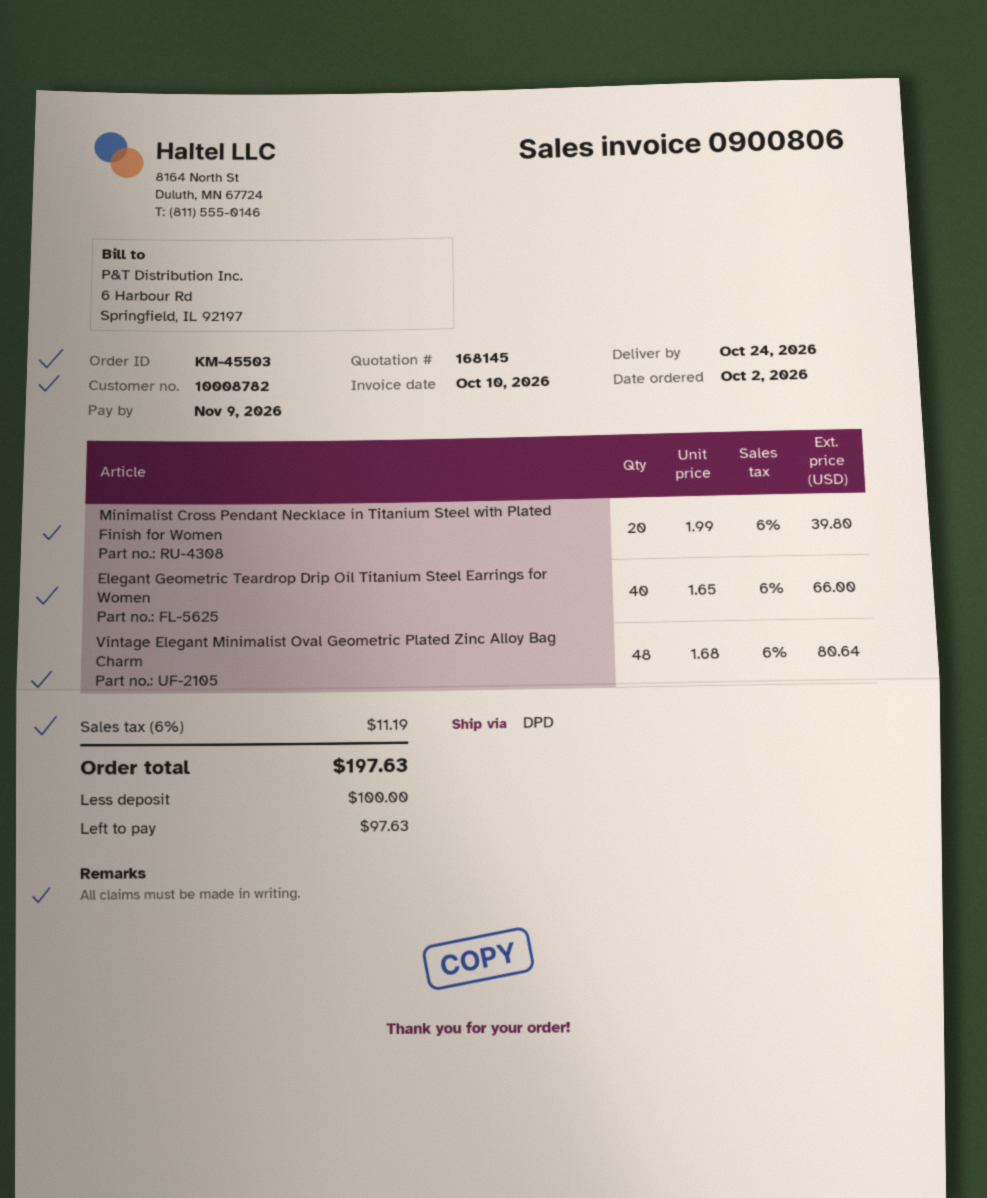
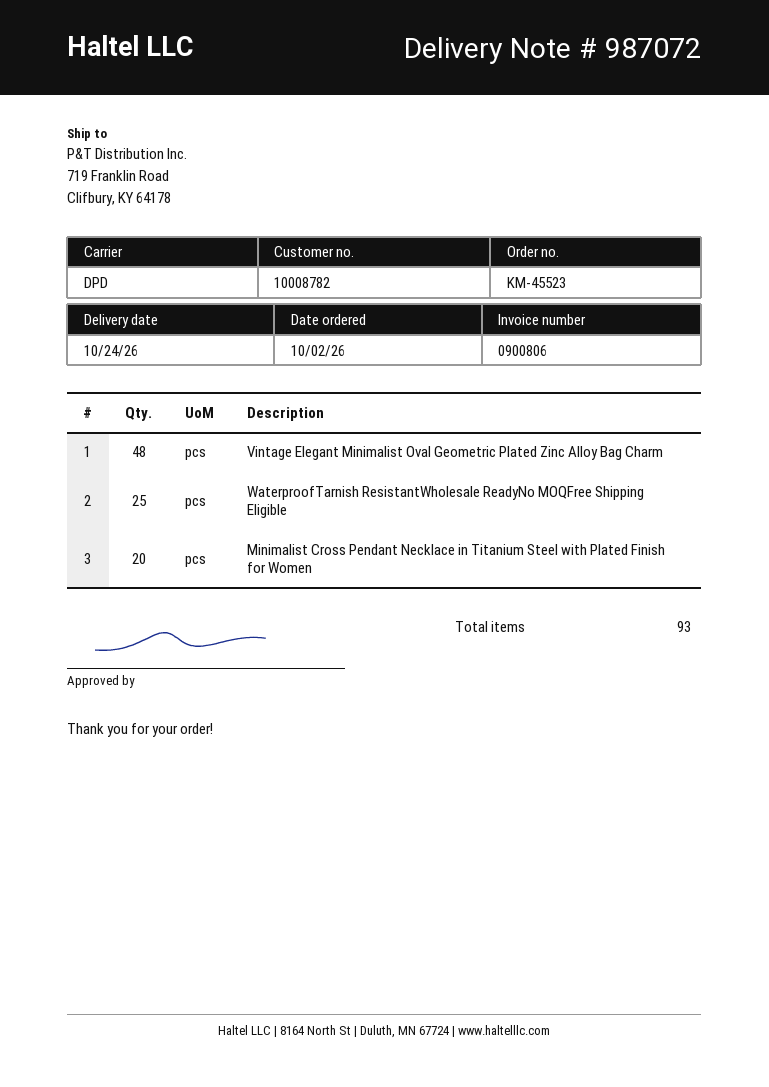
order number: KM-45503 -> KM-45523
Elegant Geometric Teardrop Drip Oil Titanium Steel Earrings for Women: 40 -> none
WaterproofTarnish ResistantWholesale ReadyNo MOQFree Shipping Eligible: none -> 25

